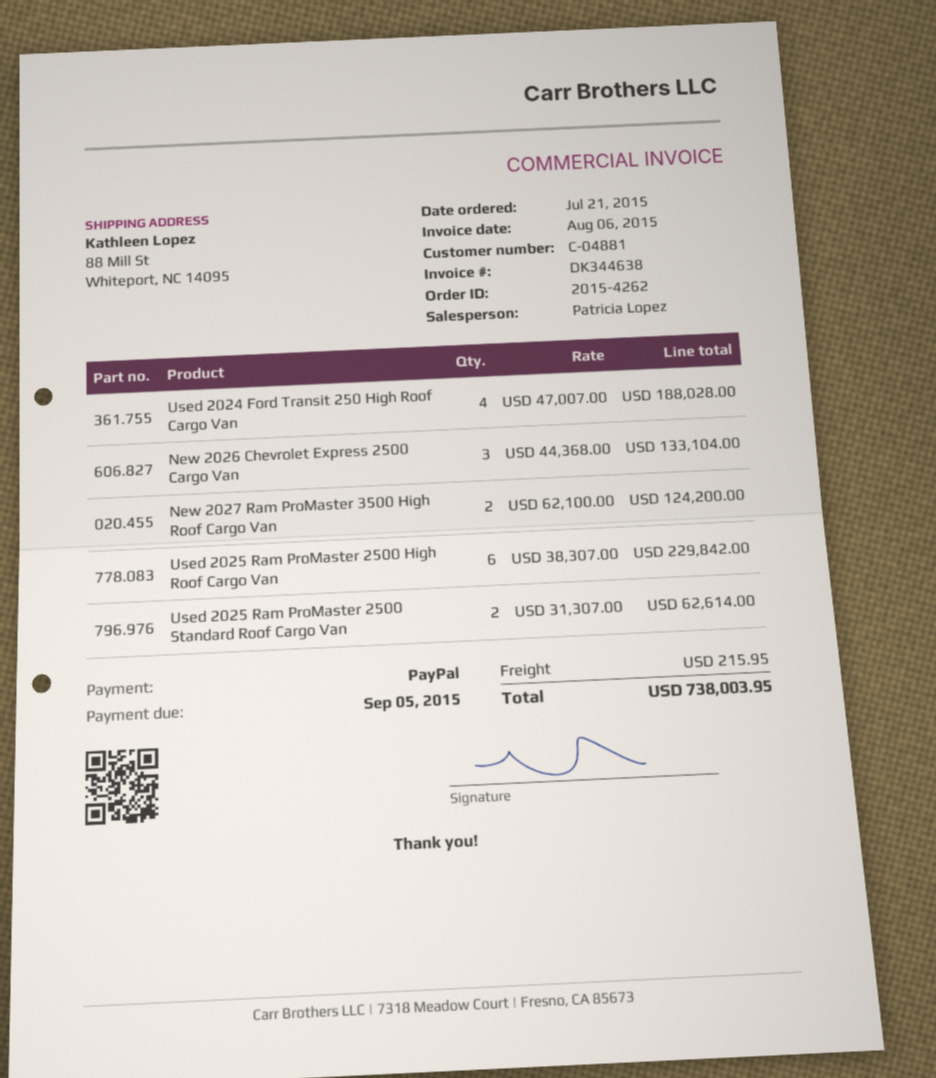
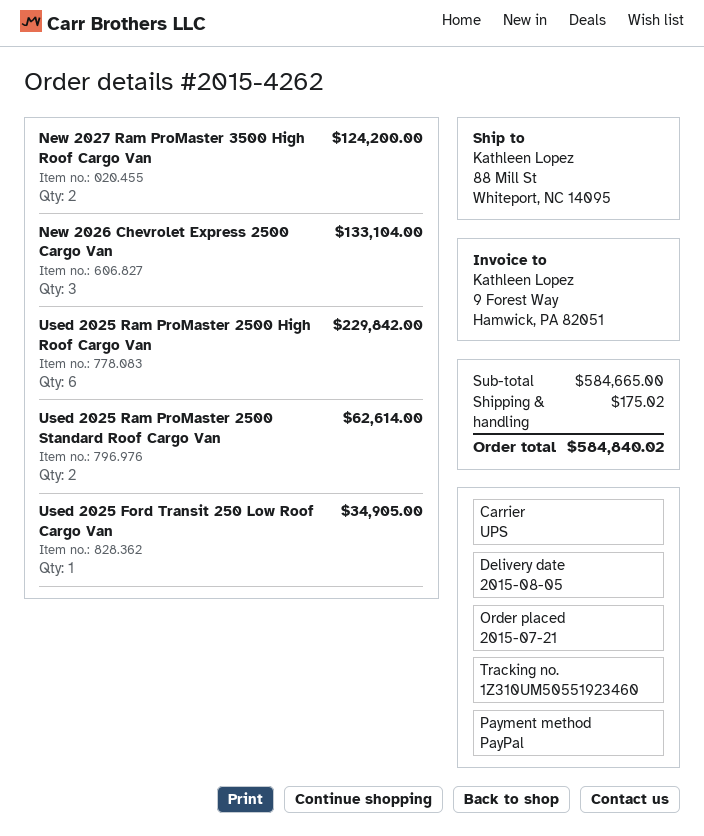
Used 2024 Ford Transit 250 High Roof Cargo Van: 4 for 188028.00 -> none
Used 2025 Ford Transit 250 Low Roof Cargo Van: none -> 1 for 34905.00
shipping: 215.95 -> 175.02
total: 738003.95 -> 584840.02

